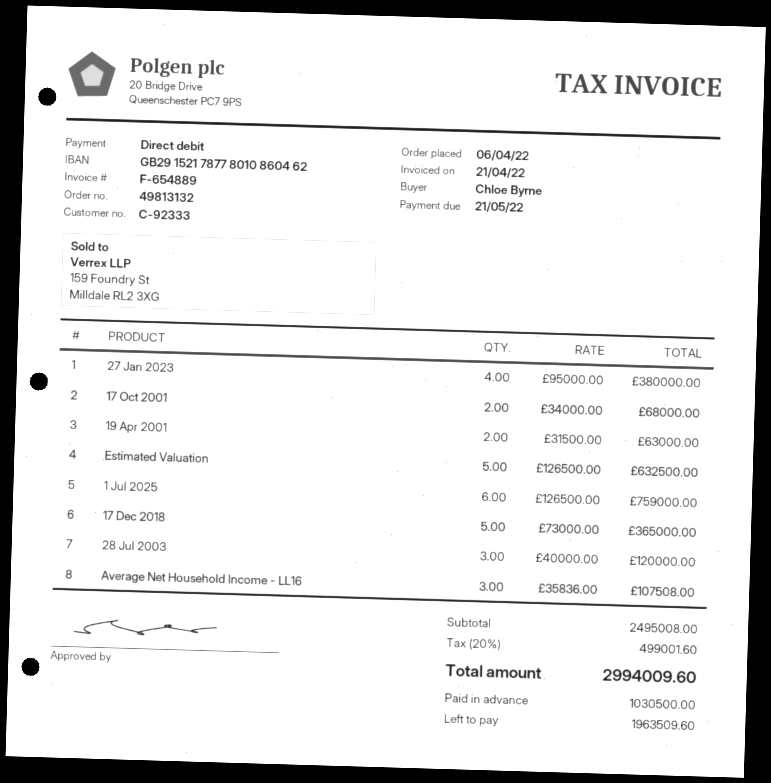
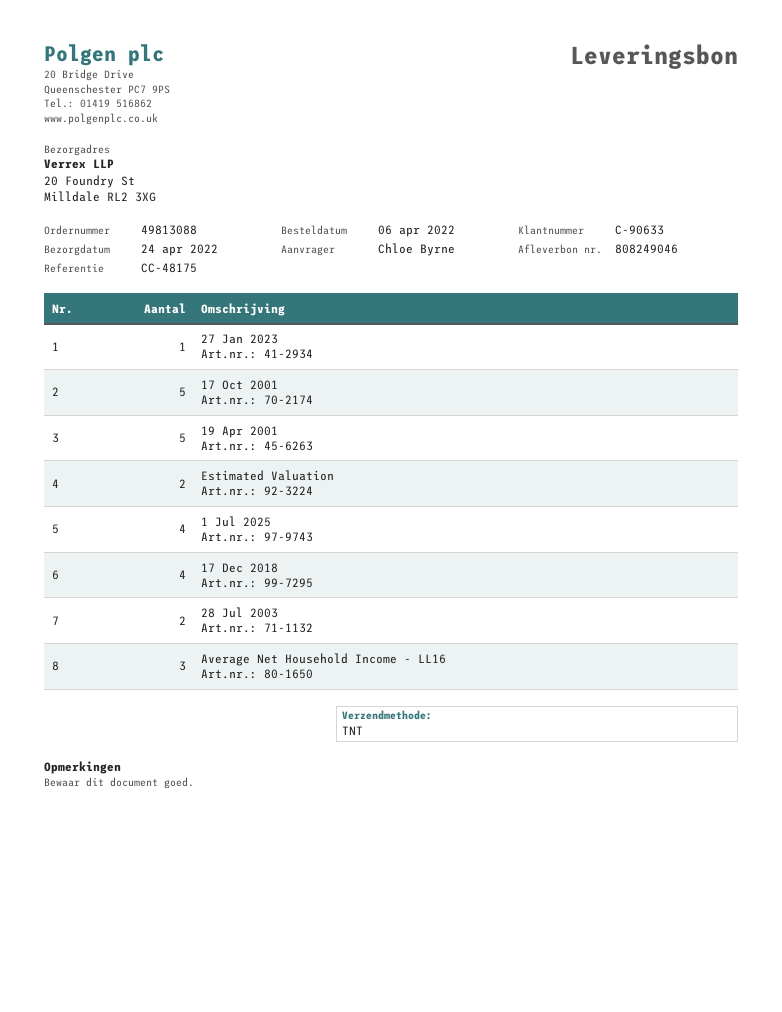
order number: 49813132 -> 49813088
customer number: C-92333 -> C-90633
27 Jan 2023: 4 -> 1
17 Oct 2001: 2 -> 5
19 Apr 2001: 2 -> 5
Estimated Valuation: 5 -> 2
1 Jul 2025: 6 -> 4
17 Dec 2018: 5 -> 4
28 Jul 2003: 3 -> 2

